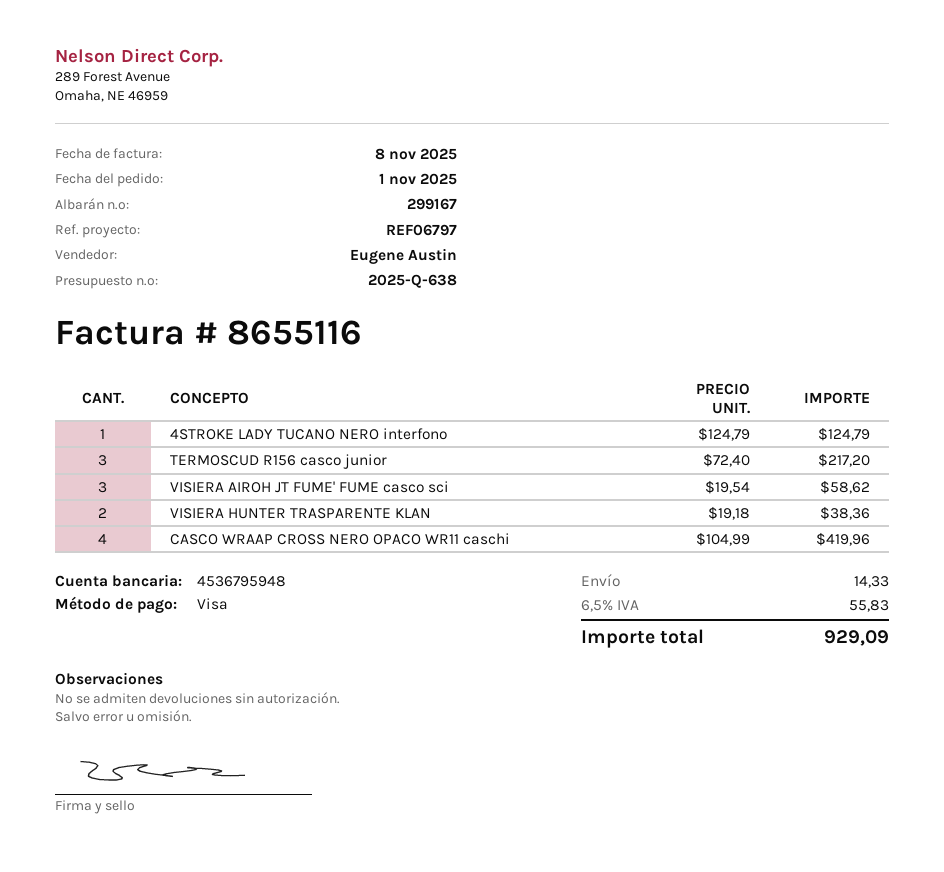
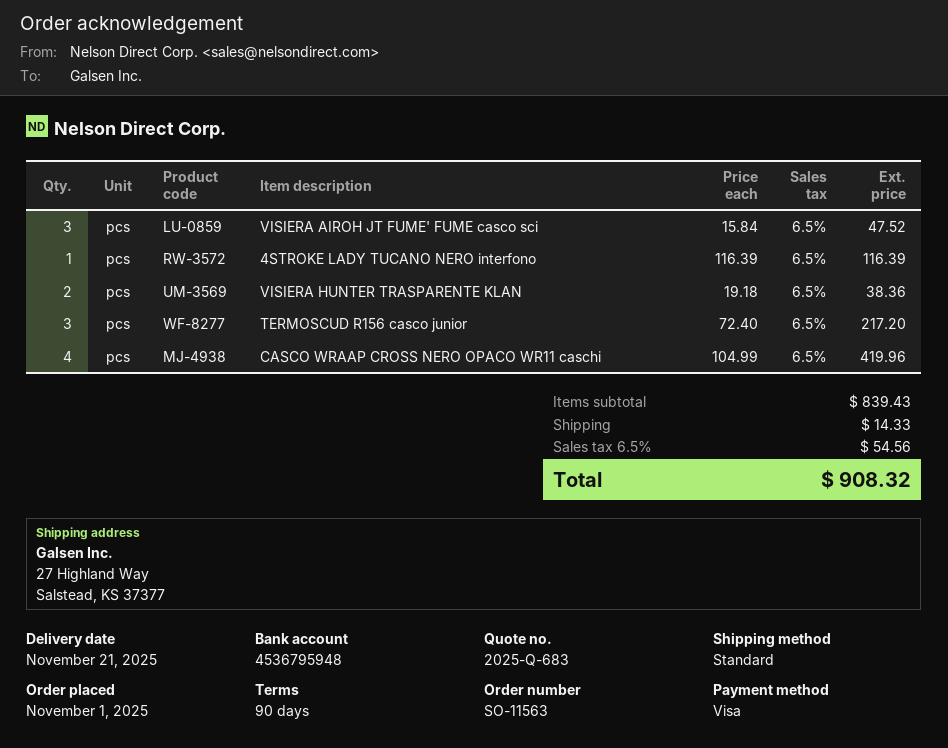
quote number: 2025-Q-638 -> 2025-Q-683
4STROKE LADY TUCANO NERO interfono: 1 x 124.79 = 124.79 -> 1 x 116.39 = 116.39
VISIERA AIROH JT FUME' FUME casco sci: 3 x 19.54 = 58.62 -> 3 x 15.84 = 47.52
tax: 6.5% = 55.83 -> 6.5% = 54.56
total: 929.09 -> 908.32

